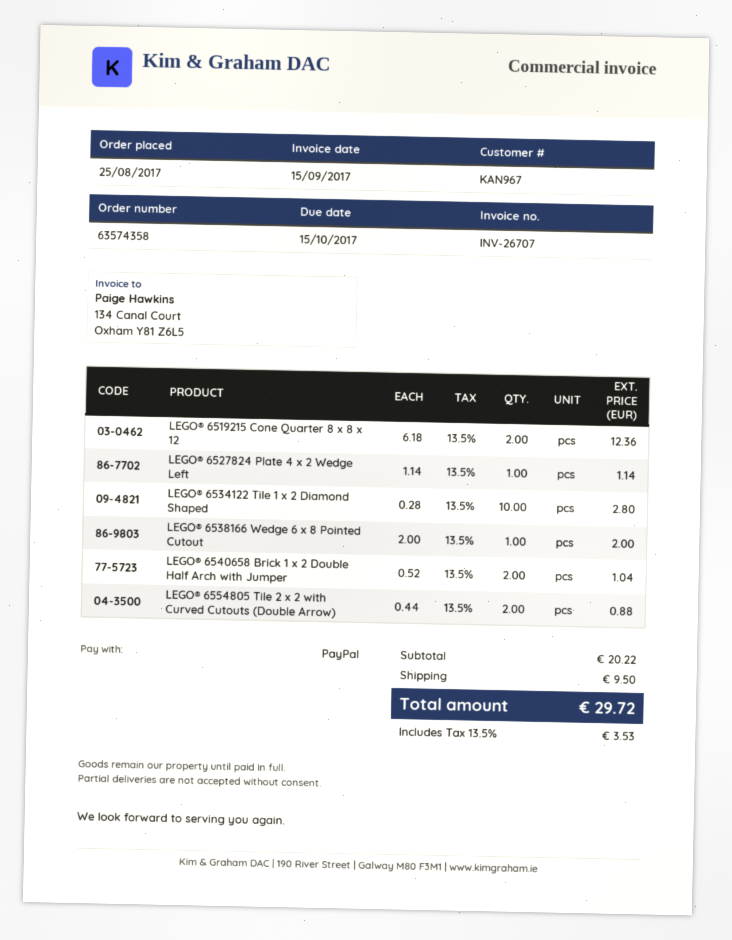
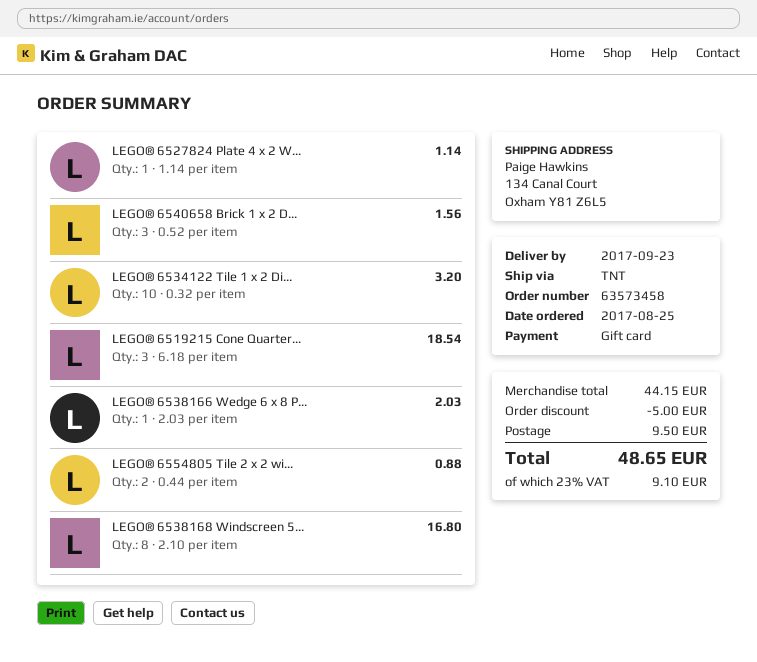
order number: 63574358 -> 63573458
payment method: PayPal -> gift card
LEGO® 6519215 Cone Quarter 8 x 8 x 12: 2 x 6.18 = 12.36 -> 3 x 6.18 = 18.54
LEGO® 6534122 Tile 1 x 2 Diamond Shaped: 10 x 0.28 = 2.80 -> 10 x 0.32 = 3.20
LEGO® 6538166 Wedge 6 x 8 Pointed Cutout: 1 x 2.00 = 2.00 -> 1 x 2.03 = 2.03
LEGO® 6540658 Brick 1 x 2 Double Half Arch with Jumper: 2 x 0.52 = 1.04 -> 3 x 0.52 = 1.56
LEGO® 6538168 Windscreen 5...: none -> 8 x 2.10 = 16.80
subtotal: 20.22 -> 44.15
discount: none -> 5.00
tax: 13.5% = 3.53 -> 23% = 9.10
total: 29.72 -> 48.65

